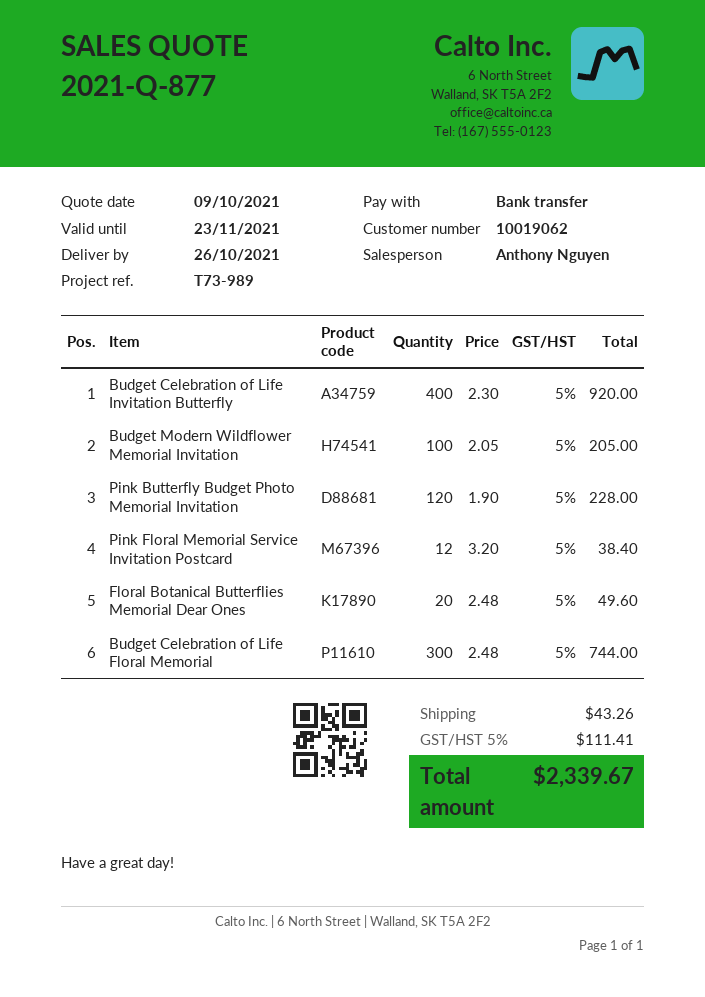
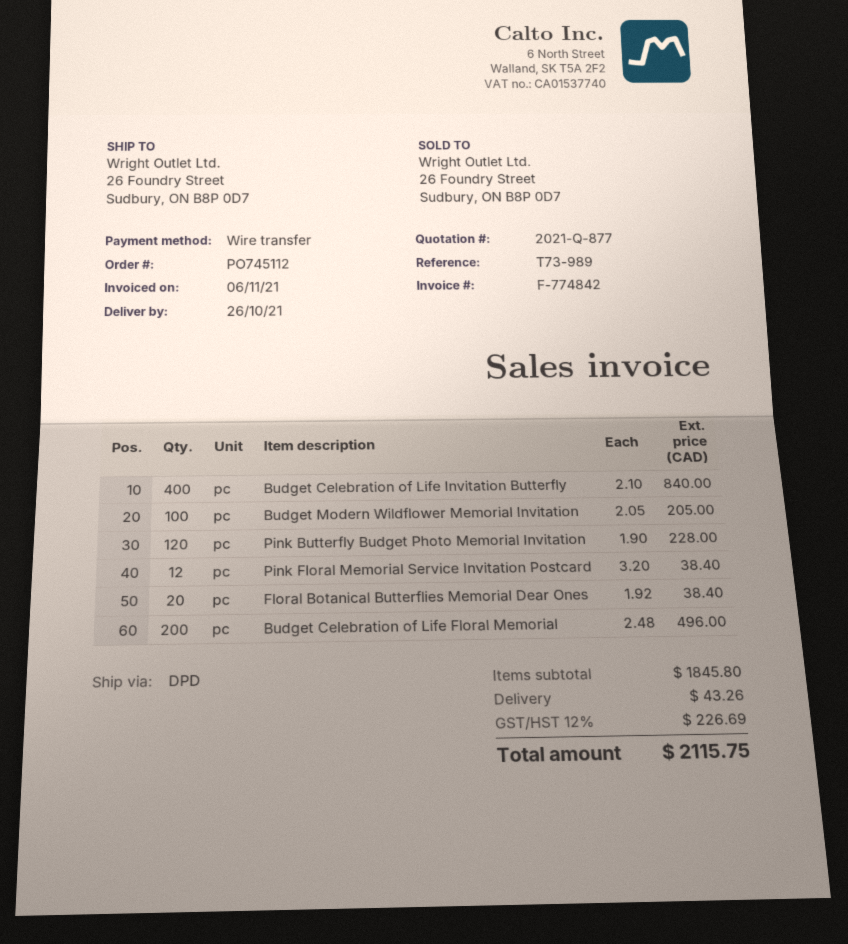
Budget Celebration of Life Invitation Butterfly: 400 x 2.30 = 920.00 -> 400 x 2.10 = 840.00
Floral Botanical Butterflies Memorial Dear Ones: 20 x 2.48 = 49.60 -> 20 x 1.92 = 38.40
Budget Celebration of Life Floral Memorial: 300 x 2.48 = 744.00 -> 200 x 2.48 = 496.00
tax: 5% = 111.41 -> 12% = 226.69
total: 2339.67 -> 2115.75

